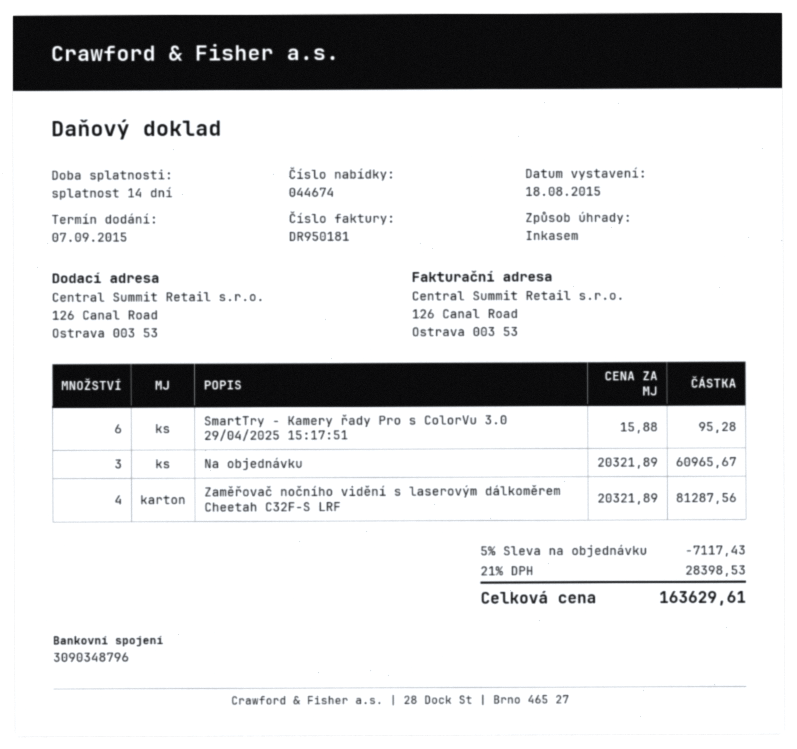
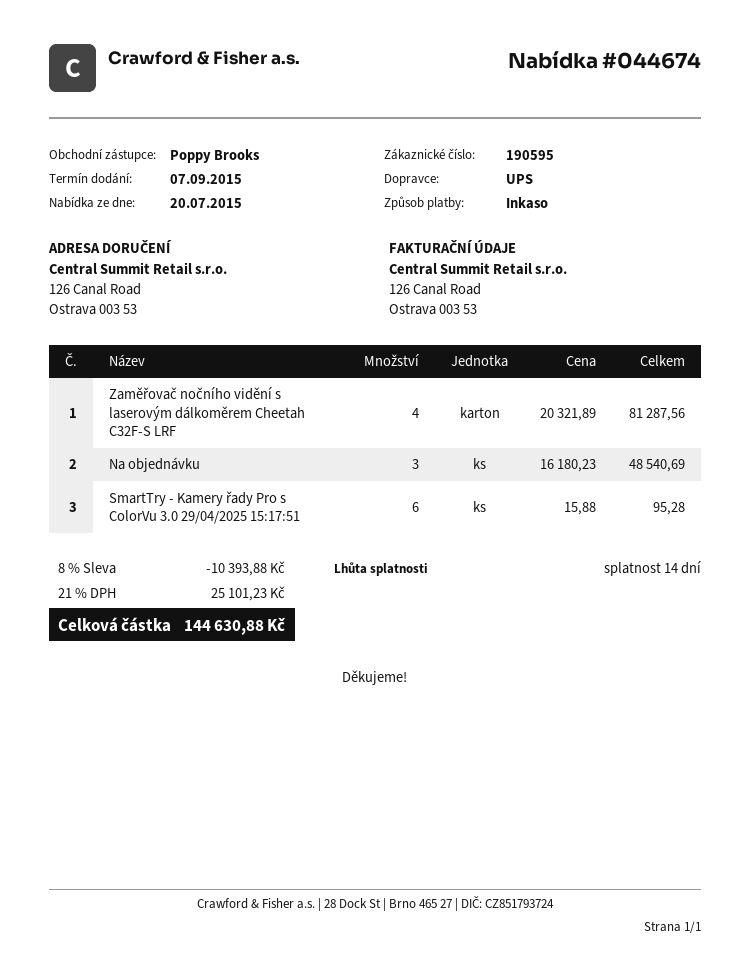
Na objednávku: 3 x 20321.89 = 60965.67 -> 3 x 16180.23 = 48540.69
discount: 5% = 7117.43 -> 8% = 10393.88
tax: 21% = 28398.53 -> 21% = 25101.23
total: 163629.61 -> 144630.88

